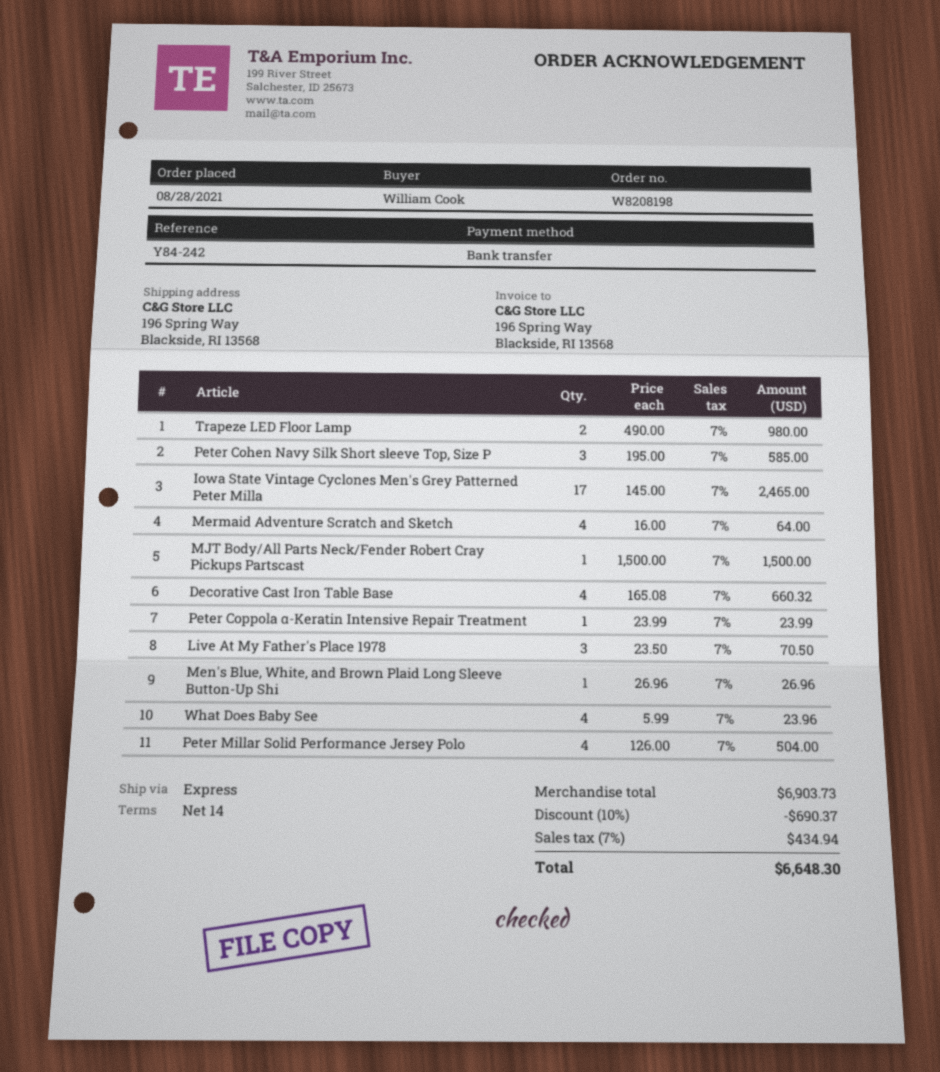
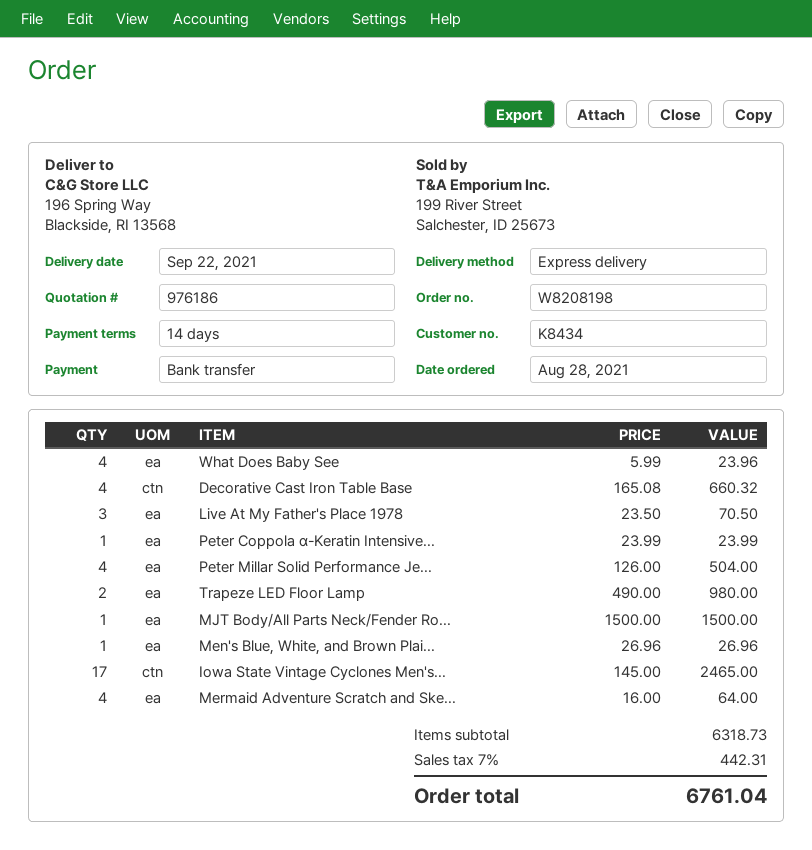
Peter Cohen Navy Silk Short sleeve Top, Size P: 3 x 195.00 = 585.00 -> none
subtotal: 6903.73 -> 6318.73
discount: 10% = 690.37 -> none
tax: 7% = 434.94 -> 7% = 442.31
total: 6648.30 -> 6761.04

